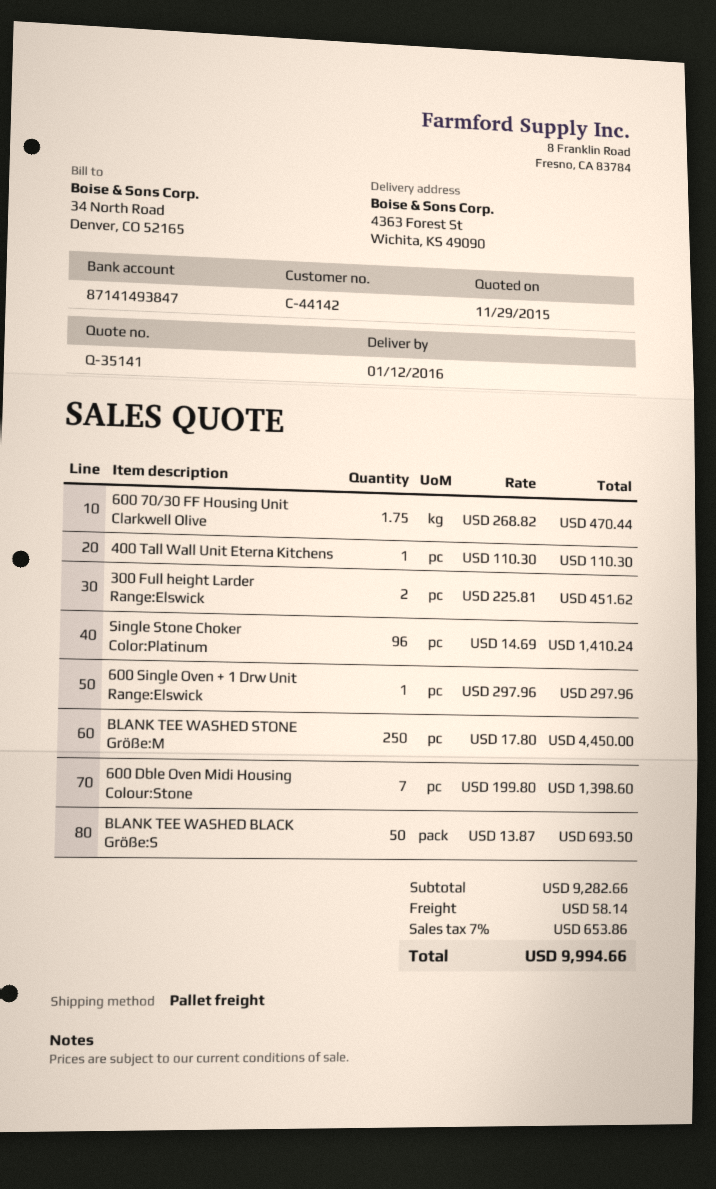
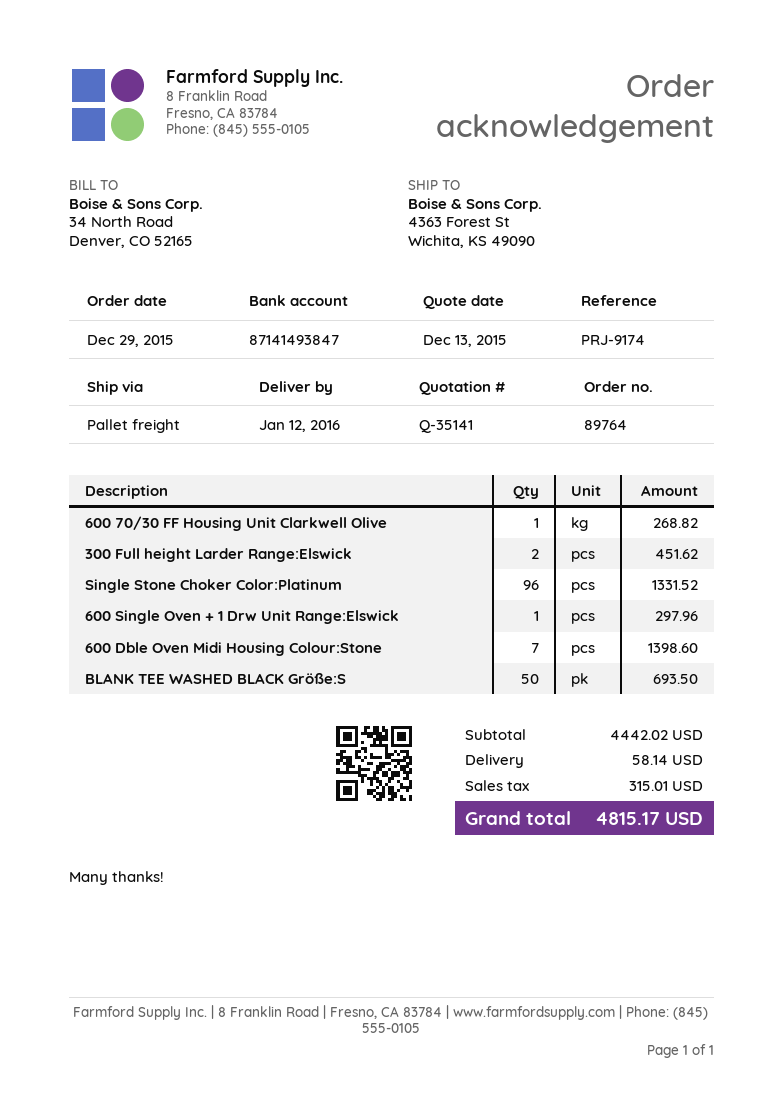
quote date: 2015-11-29 -> 2015-12-13
600 70/30 FF Housing Unit Clarkwell Olive: 1.75 for 470.44 -> 1 for 268.82
400 Tall Wall Unit Eterna Kitchens: 1 for 110.30 -> none
Single Stone Choker Color:Platinum: 96 for 1410.24 -> 96 for 1331.52
BLANK TEE WASHED STONE Größe:M: 250 for 4450.00 -> none
subtotal: 9282.66 -> 4442.02
tax: 653.86 -> 315.01
total: 9994.66 -> 4815.17

